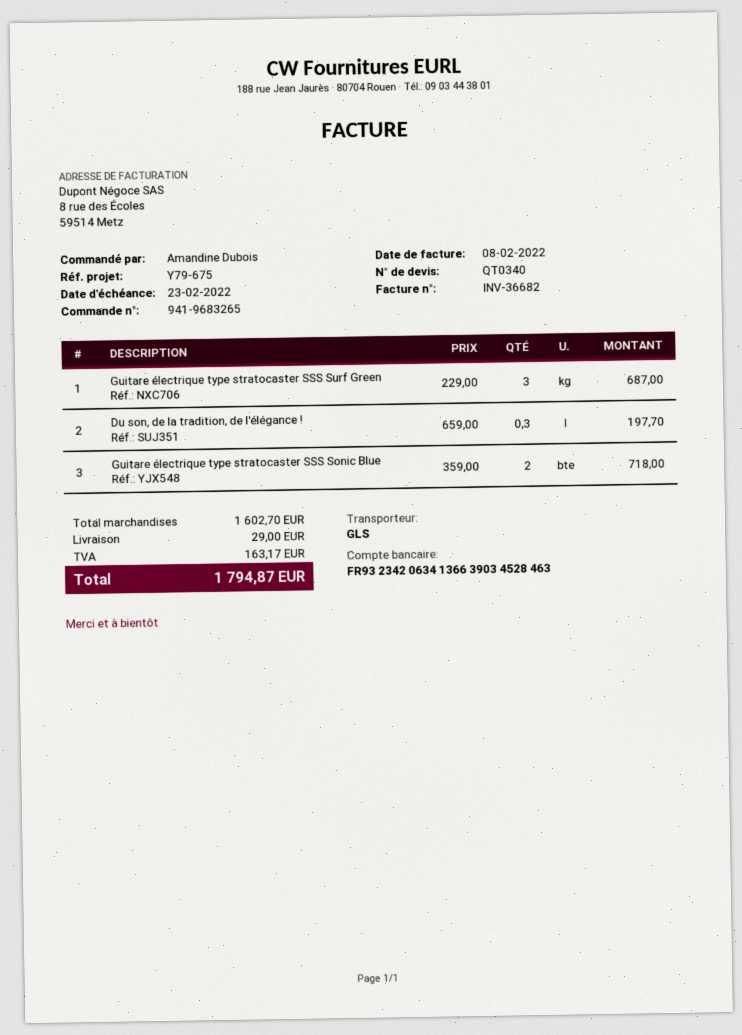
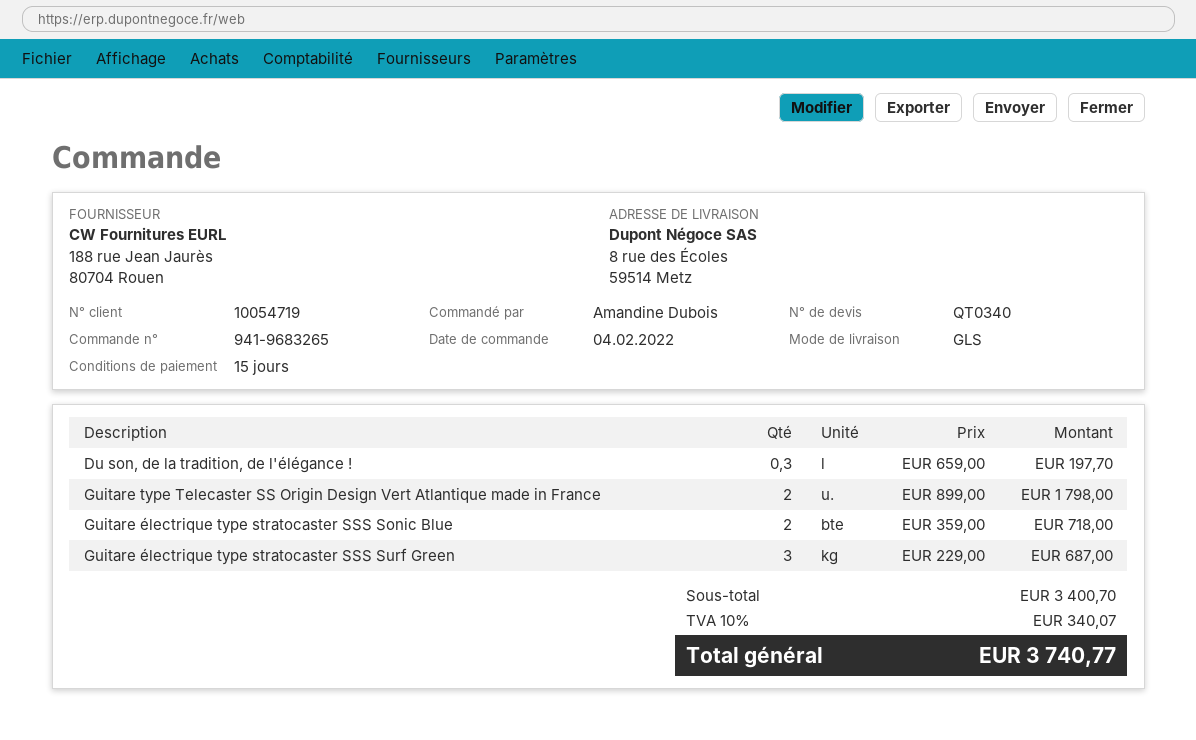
Guitare type Telecaster SS Origin Design Vert Atlantique made in France: none -> 2 x 899.00 = 1798.00
subtotal: 1602.70 -> 3400.70
shipping: 29.00 -> none
tax: 163.17 -> 340.07
total: 1794.87 -> 3740.77

